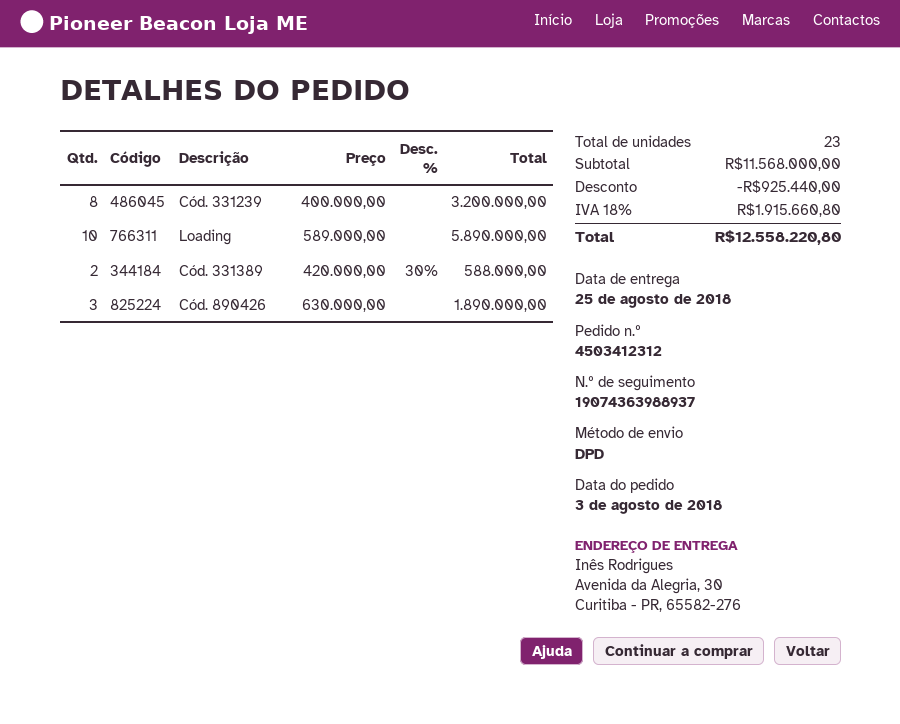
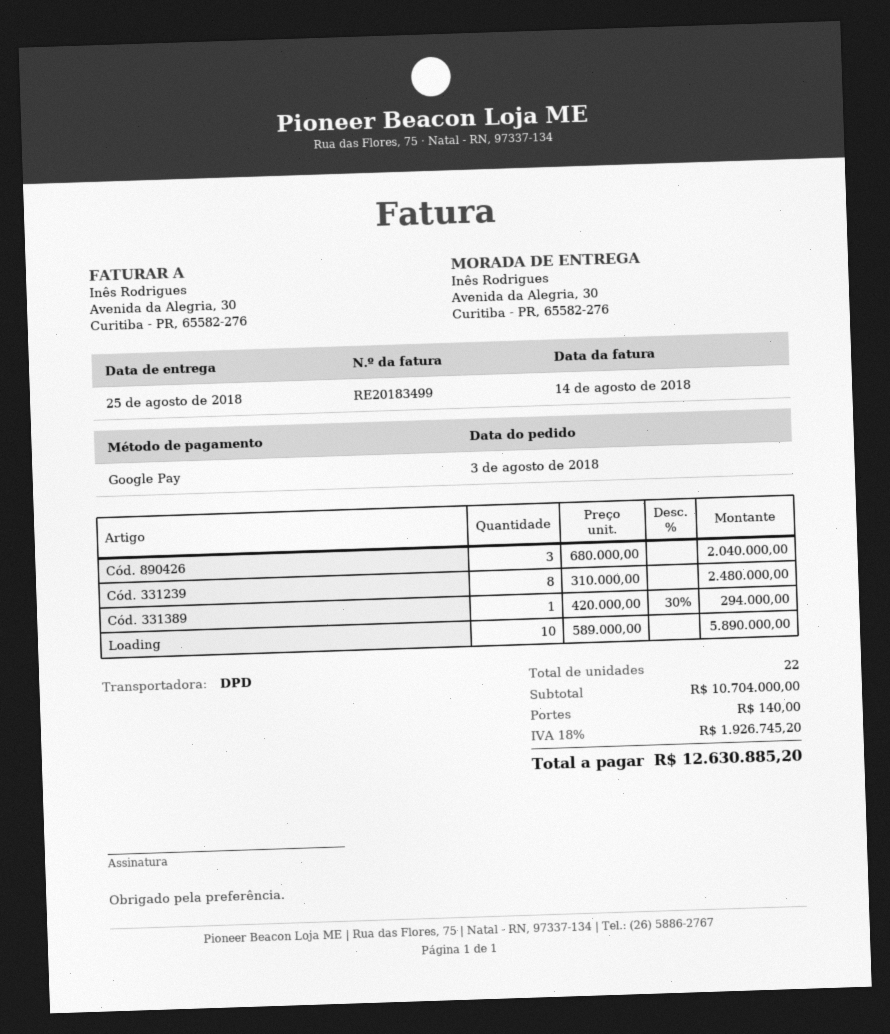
Cód. 331239: 8 x 400000.00 = 3200000.00 -> 8 x 310000.00 = 2480000.00
Cód. 331389: 2 x 420000.00 - 30% = 588000.00 -> 1 x 420000.00 - 30% = 294000.00
Cód. 890426: 3 x 630000.00 = 1890000.00 -> 3 x 680000.00 = 2040000.00
total quantity: 23 -> 22
subtotal: 11568000.00 -> 10704000.00
discount: 925440.00 -> none
shipping: none -> 140.00
tax: 18% = 1915660.80 -> 18% = 1926745.20
total: 12558220.80 -> 12630885.20

